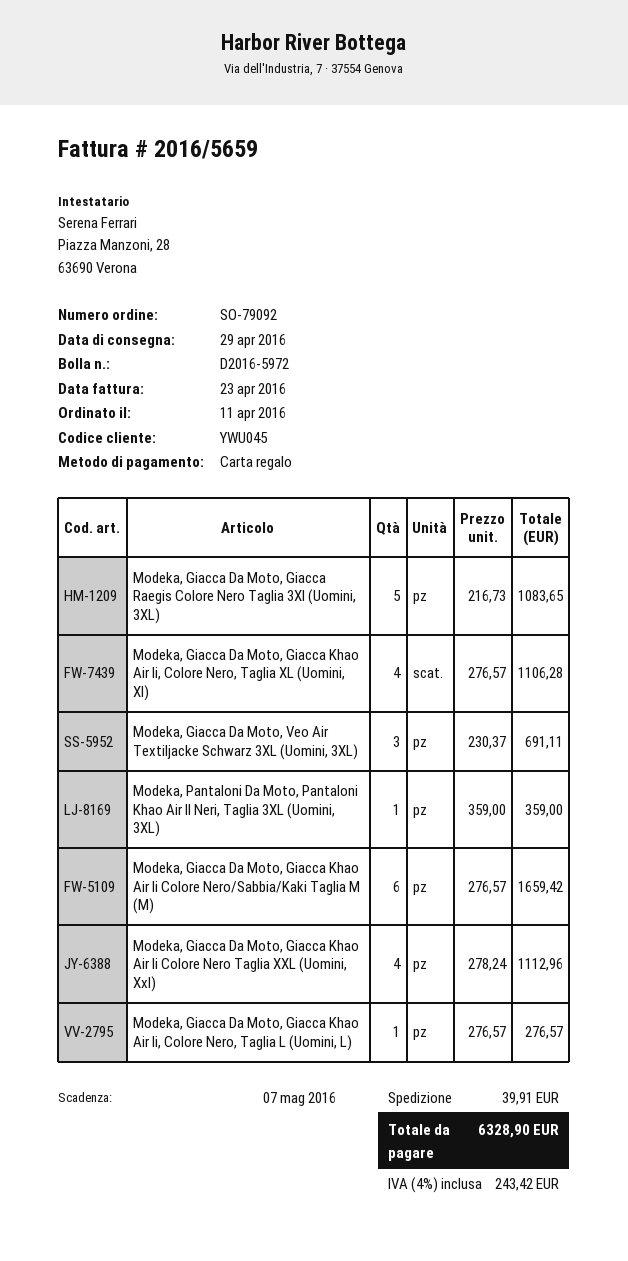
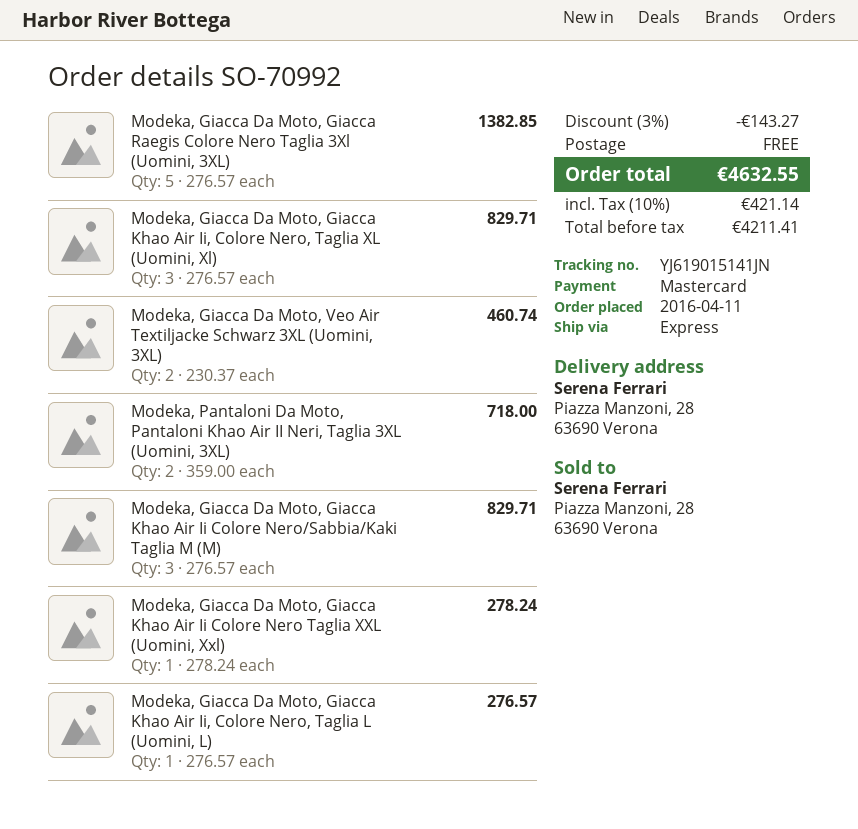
order number: SO-79092 -> SO-70992
payment method: gift card -> Mastercard
Modeka, Giacca Da Moto, Giacca Raegis Colore Nero Taglia 3Xl (Uomini, 3XL): 5 x 216.73 = 1083.65 -> 5 x 276.57 = 1382.85
Modeka, Giacca Da Moto, Giacca Khao Air Ii, Colore Nero, Taglia XL (Uomini, Xl): 4 x 276.57 = 1106.28 -> 3 x 276.57 = 829.71
Modeka, Giacca Da Moto, Veo Air Textiljacke Schwarz 3XL (Uomini, 3XL): 3 x 230.37 = 691.11 -> 2 x 230.37 = 460.74
Modeka, Pantaloni Da Moto, Pantaloni Khao Air II Neri, Taglia 3XL (Uomini, 3XL): 1 x 359.00 = 359.00 -> 2 x 359.00 = 718.00
Modeka, Giacca Da Moto, Giacca Khao Air Ii Colore Nero/Sabbia/Kaki Taglia M (M): 6 x 276.57 = 1659.42 -> 3 x 276.57 = 829.71
Modeka, Giacca Da Moto, Giacca Khao Air Ii Colore Nero Taglia XXL (Uomini, Xxl): 4 x 278.24 = 1112.96 -> 1 x 278.24 = 278.24
discount: none -> 3% = 143.27
shipping: 39.91 -> 0.00
tax: 4% = 243.42 -> 10% = 421.14
total: 6328.90 -> 4632.55

